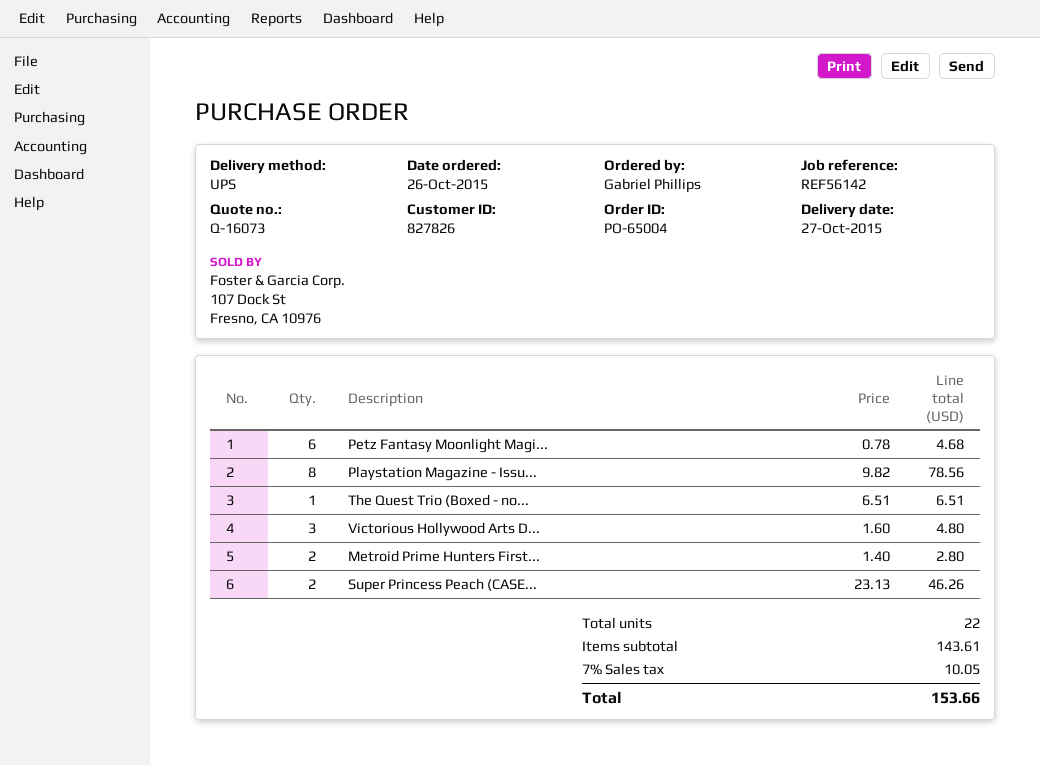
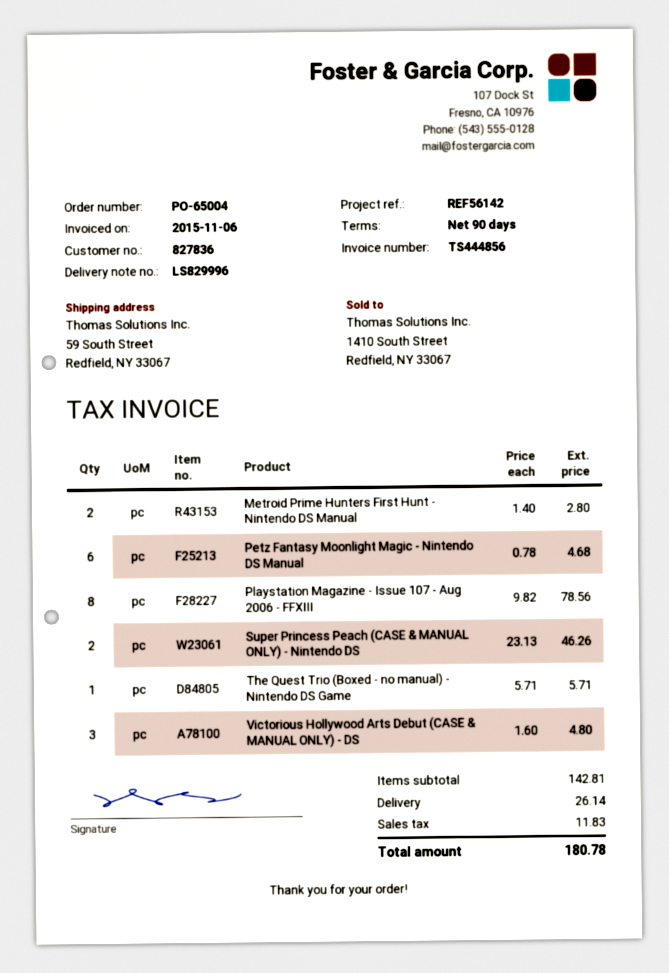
customer number: 827826 -> 827836
The Quest Trio (Boxed - no...: 1 x 6.51 = 6.51 -> 1 x 5.71 = 5.71
subtotal: 143.61 -> 142.81
shipping: none -> 26.14
tax: 10.05 -> 11.83
total: 153.66 -> 180.78

